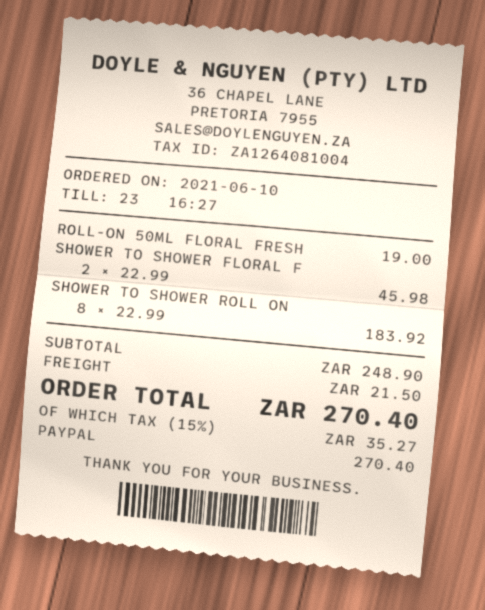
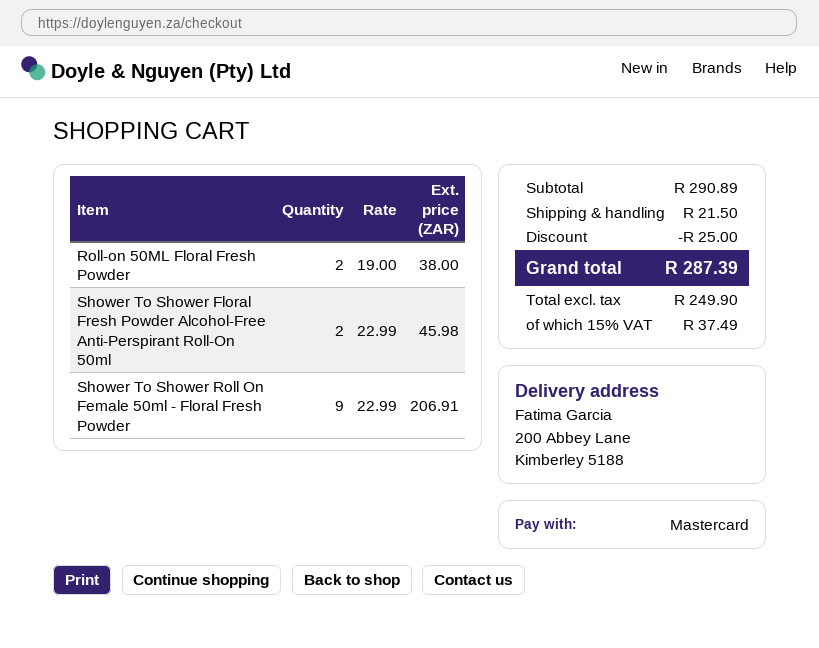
payment method: PayPal -> Mastercard
ROLL-ON 50ML FLORAL FRESH: 1 x 19.00 = 19.00 -> 2 x 19.00 = 38.00
SHOWER TO SHOWER ROLL ON: 8 x 22.99 = 183.92 -> 9 x 22.99 = 206.91
subtotal: 248.90 -> 290.89
discount: none -> 25.00
tax: 15% = 35.27 -> 15% = 37.49
total: 270.40 -> 287.39

